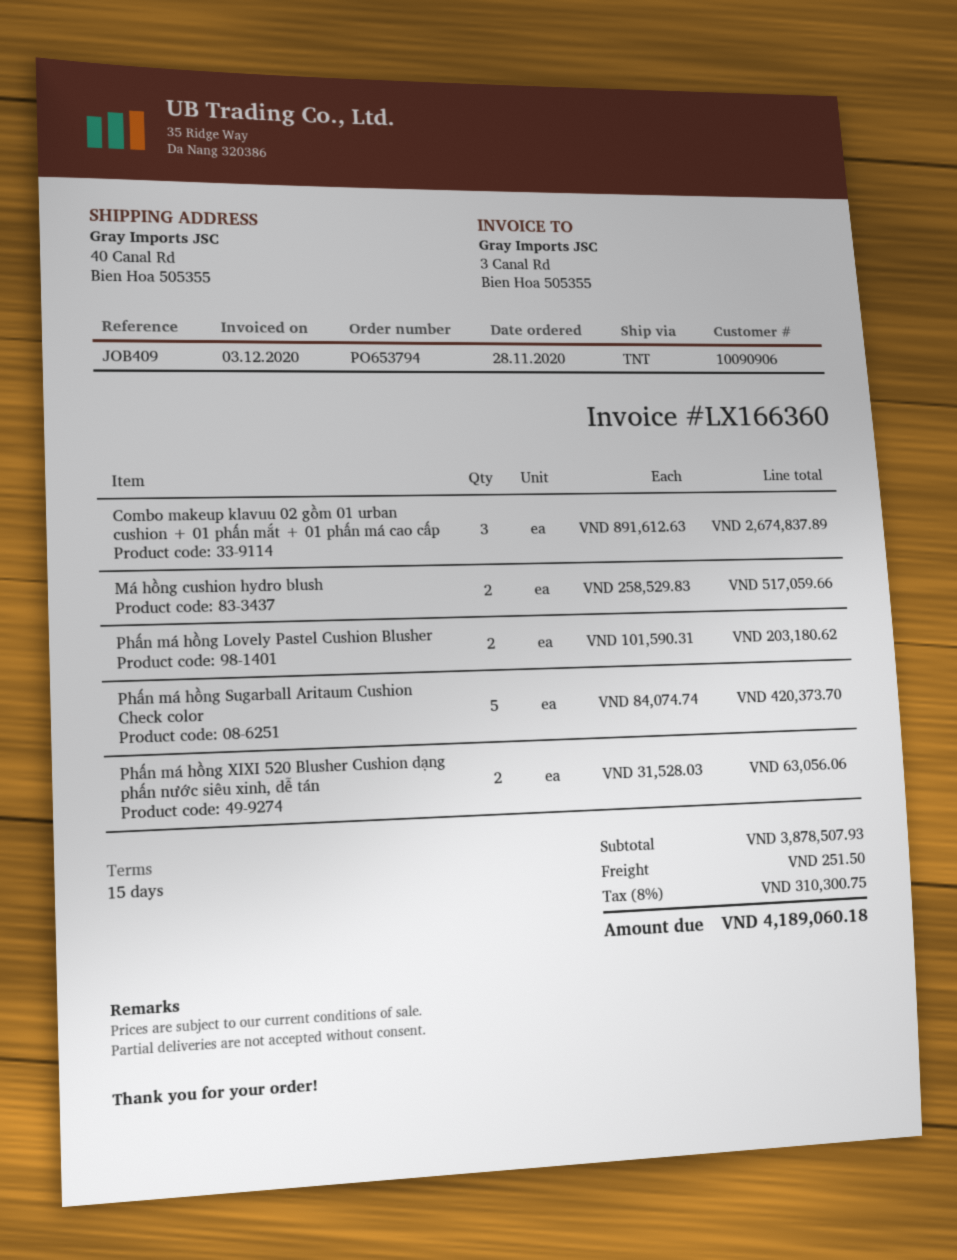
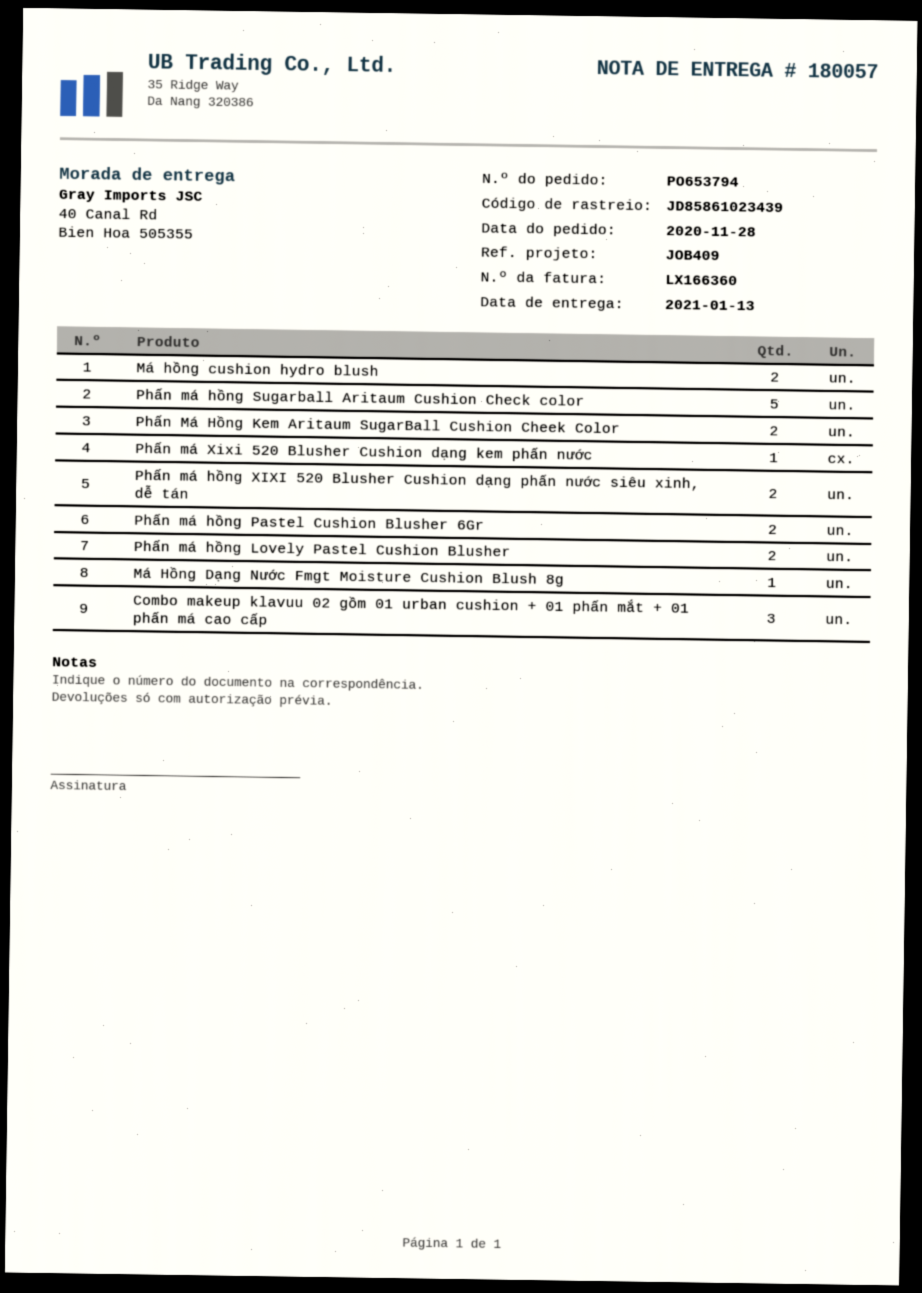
Phấn Má Hồng Kem Aritaum SugarBall Cushion Cheek Color: none -> 2
Phấn má Xixi 520 Blusher Cushion dạng kem phấn nước: none -> 1
Phấn má hồng Pastel Cushion Blusher 6Gr: none -> 2
Má Hồng Dạng Nước Fmgt Moisture Cushion Blush 8g: none -> 1

